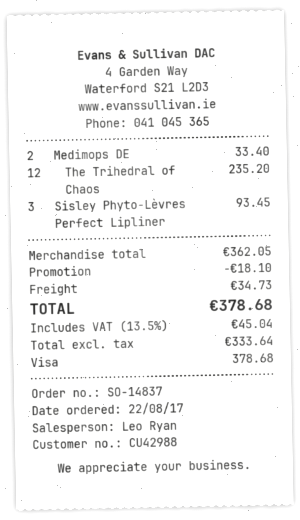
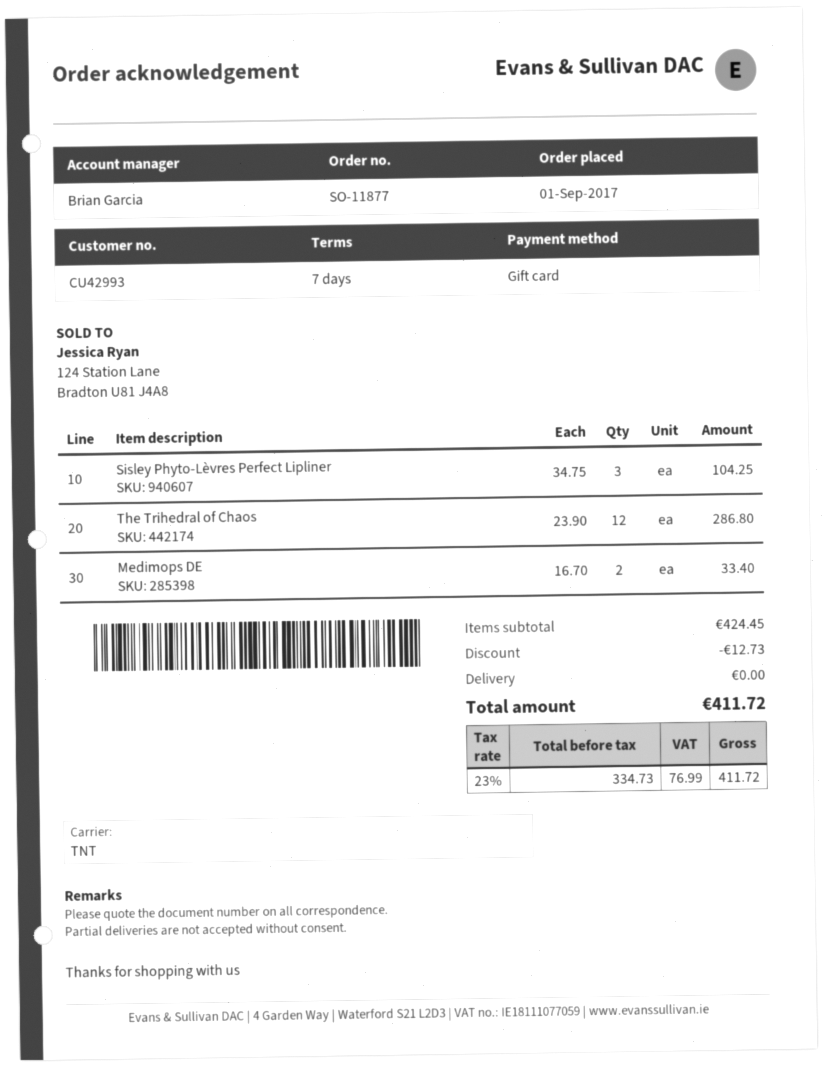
order number: SO-14837 -> SO-11877
order date: 2017-08-22 -> 2017-09-01
customer number: CU42988 -> CU42993
sales rep: Leo Ryan -> Brian Garcia
payment method: Visa -> gift card
The Trihedral of Chaos: 12 for 235.20 -> 12 for 286.80
Sisley Phyto-Lèvres Perfect Lipliner: 3 for 93.45 -> 3 for 104.25
subtotal: 362.05 -> 424.45
discount: 18.10 -> 12.73
shipping: 34.73 -> 0.00
net: 333.64 -> 334.73
tax: 13.5% = 45.04 -> 23% = 76.99
total: 378.68 -> 411.72

